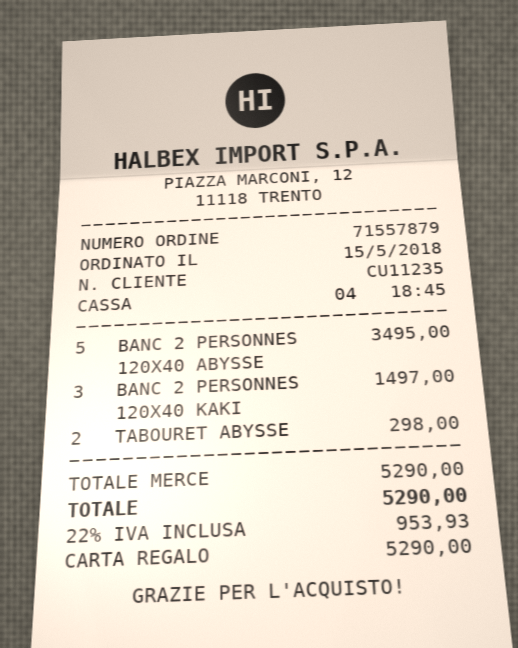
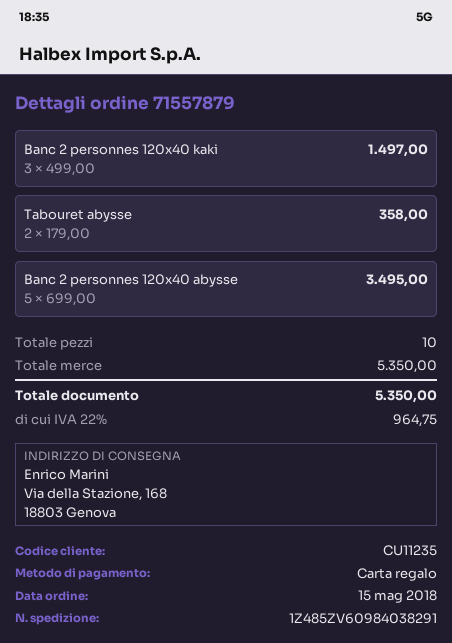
TABOURET ABYSSE: 2 for 298.00 -> 2 for 358.00
subtotal: 5290.00 -> 5350.00
tax: 22% = 953.93 -> 22% = 964.75
total: 5290.00 -> 5350.00

